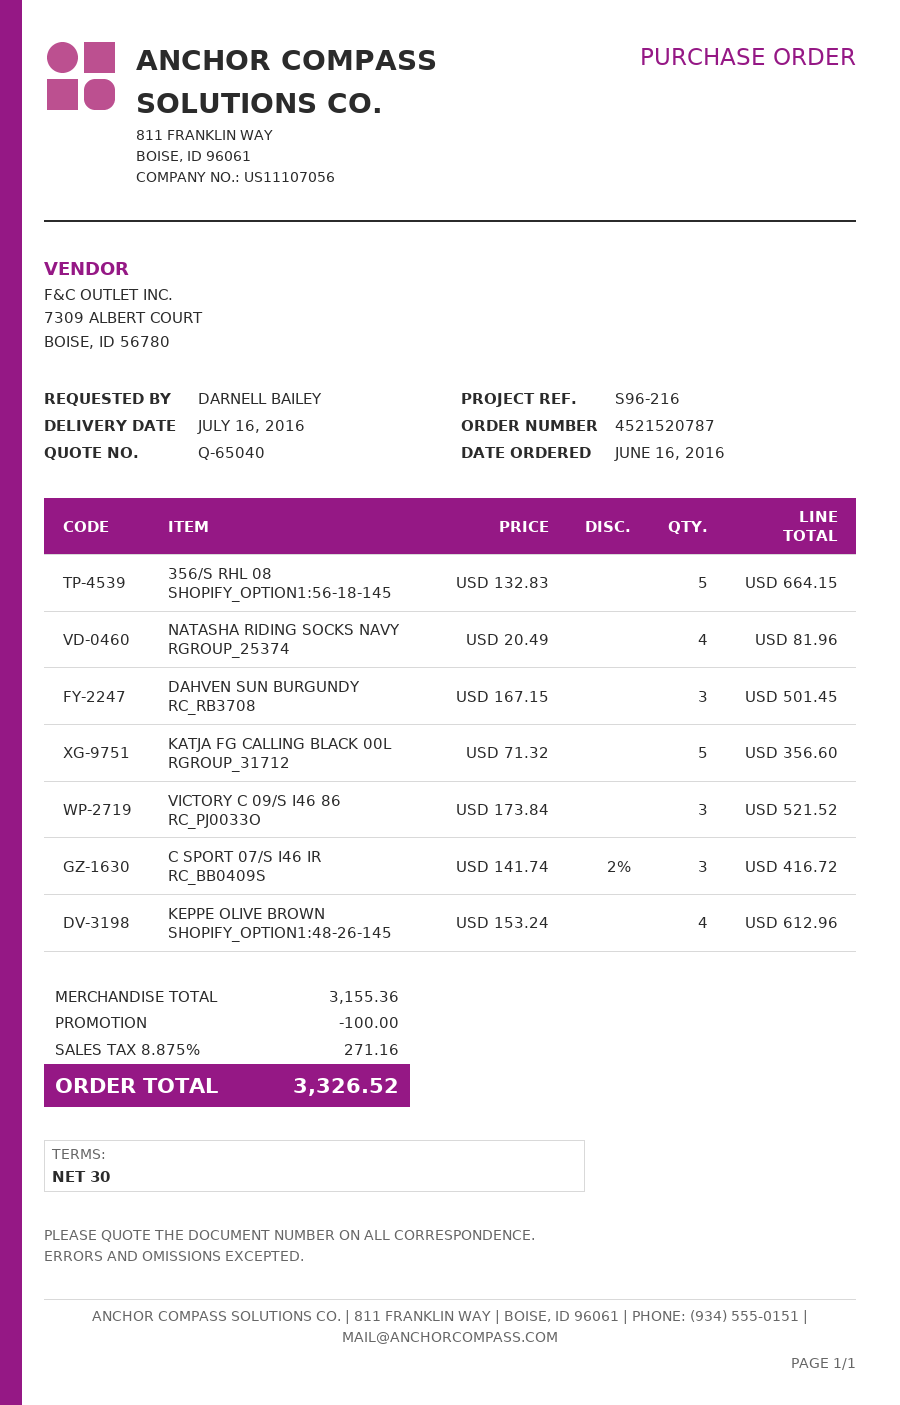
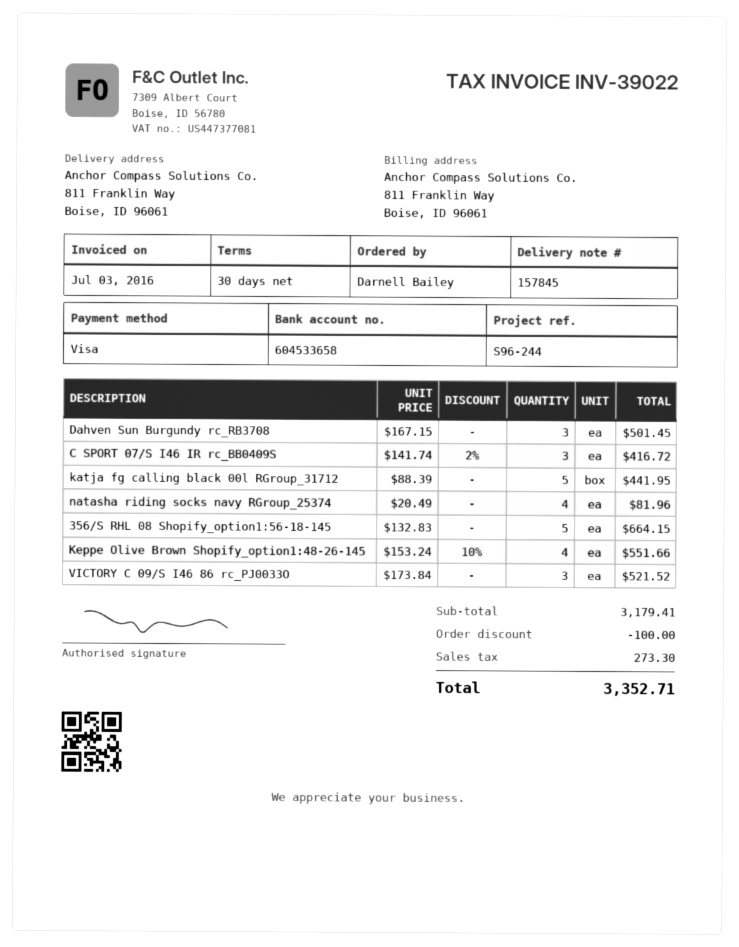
reference: S96-216 -> S96-244
KATJA FG CALLING BLACK 00L RGROUP_31712: 5 x 71.32 = 356.60 -> 5 x 88.39 = 441.95
KEPPE OLIVE BROWN SHOPIFY_OPTION1:48-26-145: 4 x 153.24 = 612.96 -> 4 x 153.24 - 10% = 551.66
subtotal: 3155.36 -> 3179.41
tax: 271.16 -> 273.30
total: 3326.52 -> 3352.71

